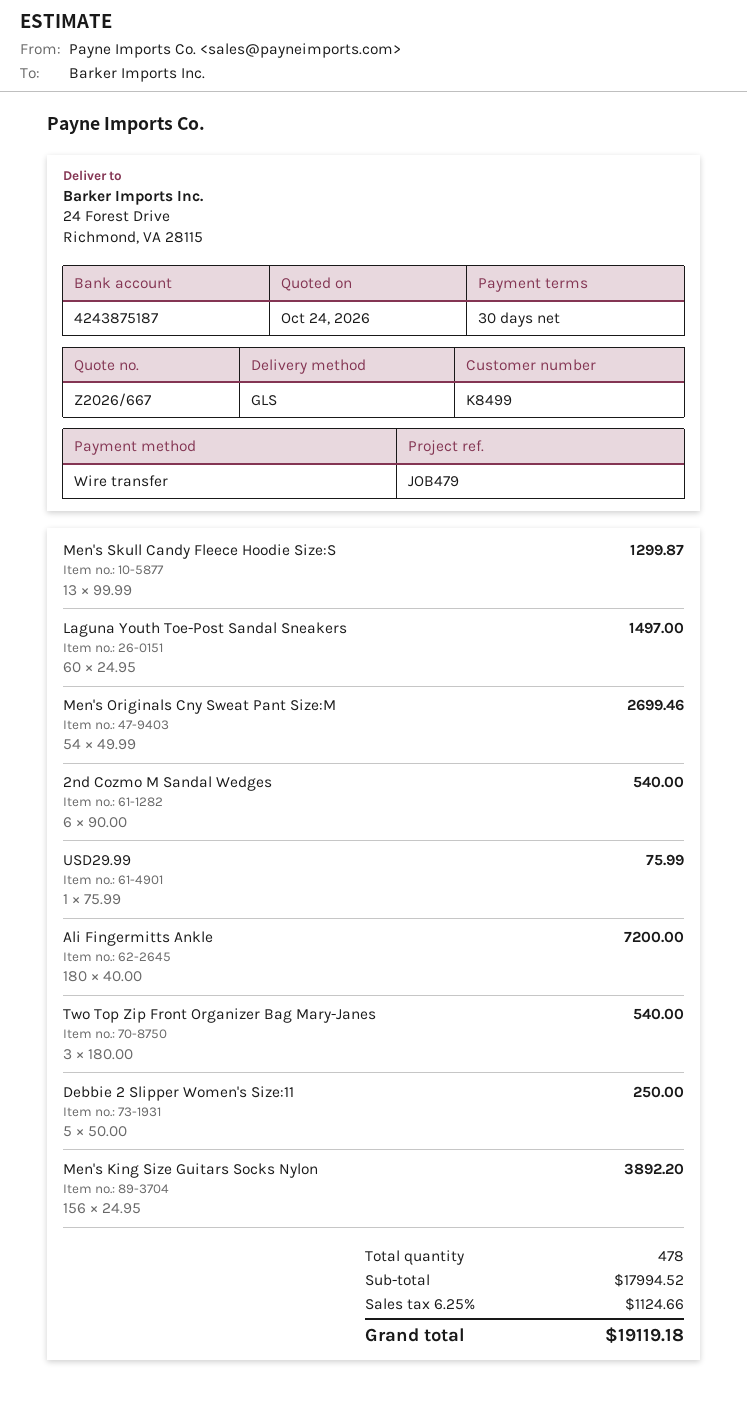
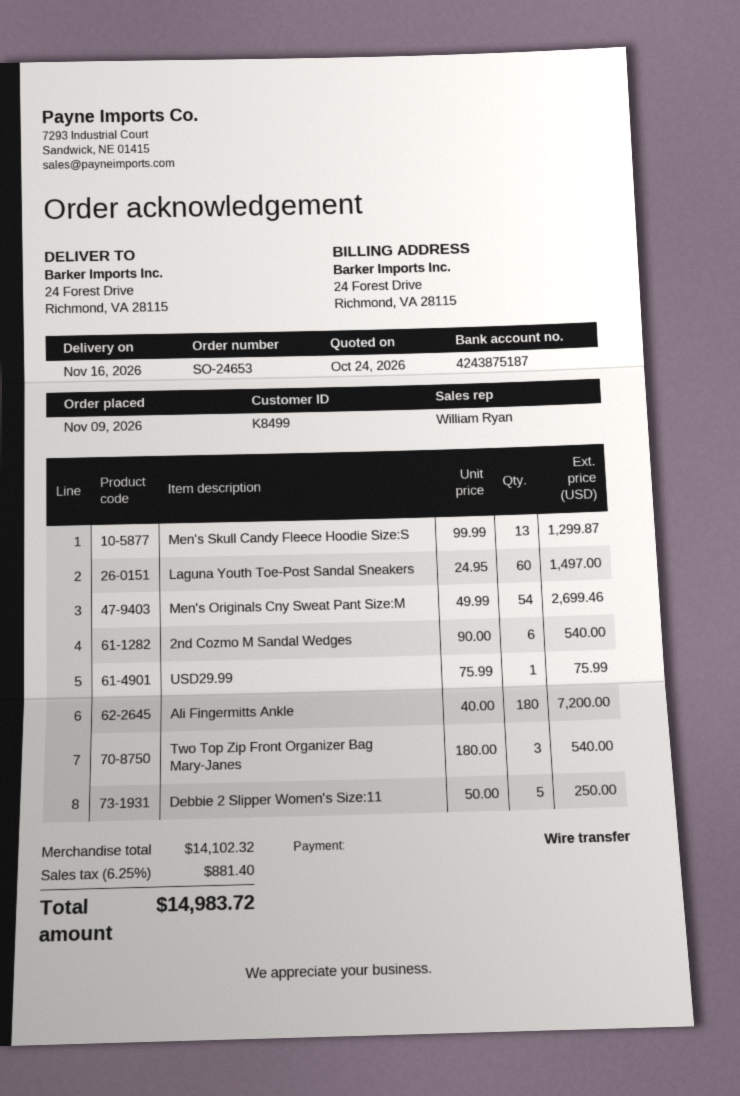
Men's King Size Guitars Socks Nylon: 156 x 24.95 = 3892.20 -> none
subtotal: 17994.52 -> 14102.32
tax: 6.25% = 1124.66 -> 6.25% = 881.40
total: 19119.18 -> 14983.72

